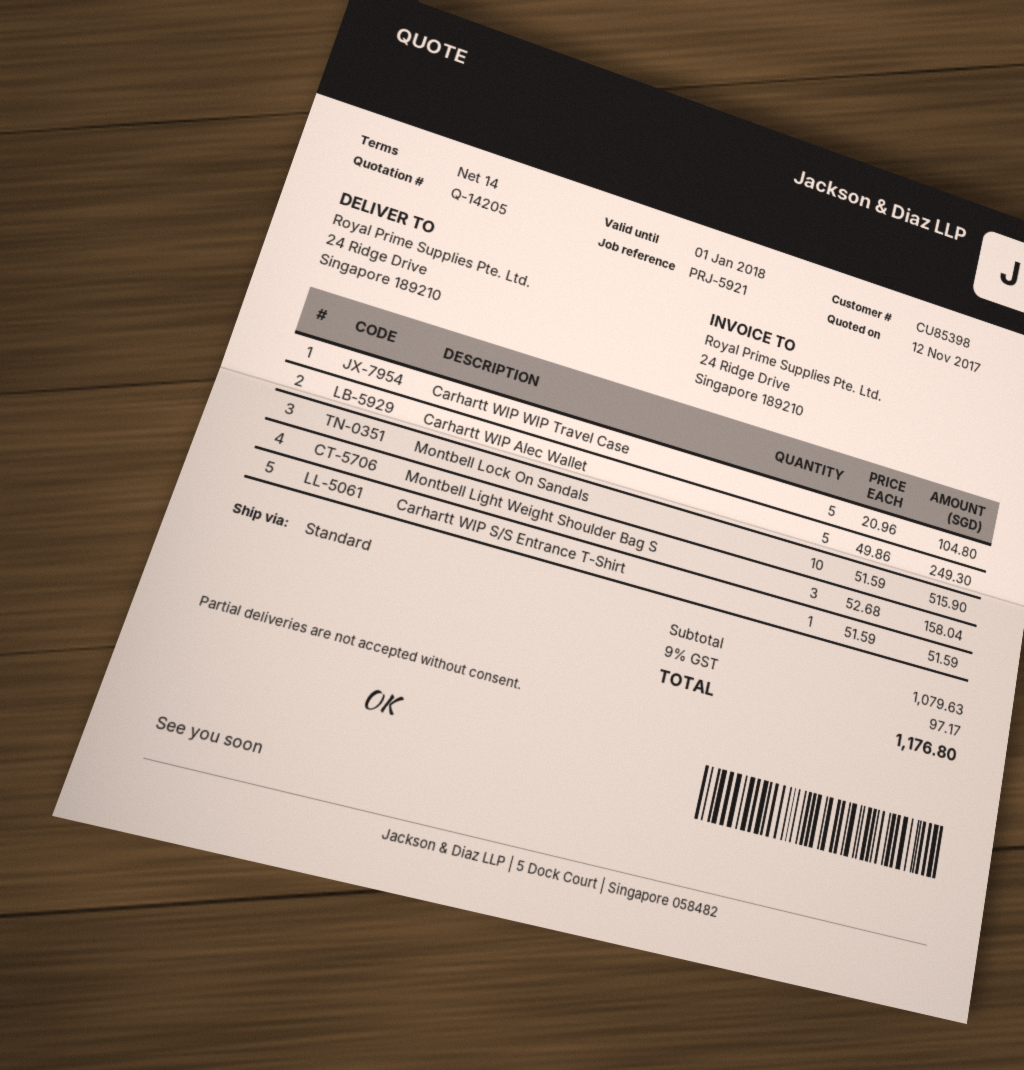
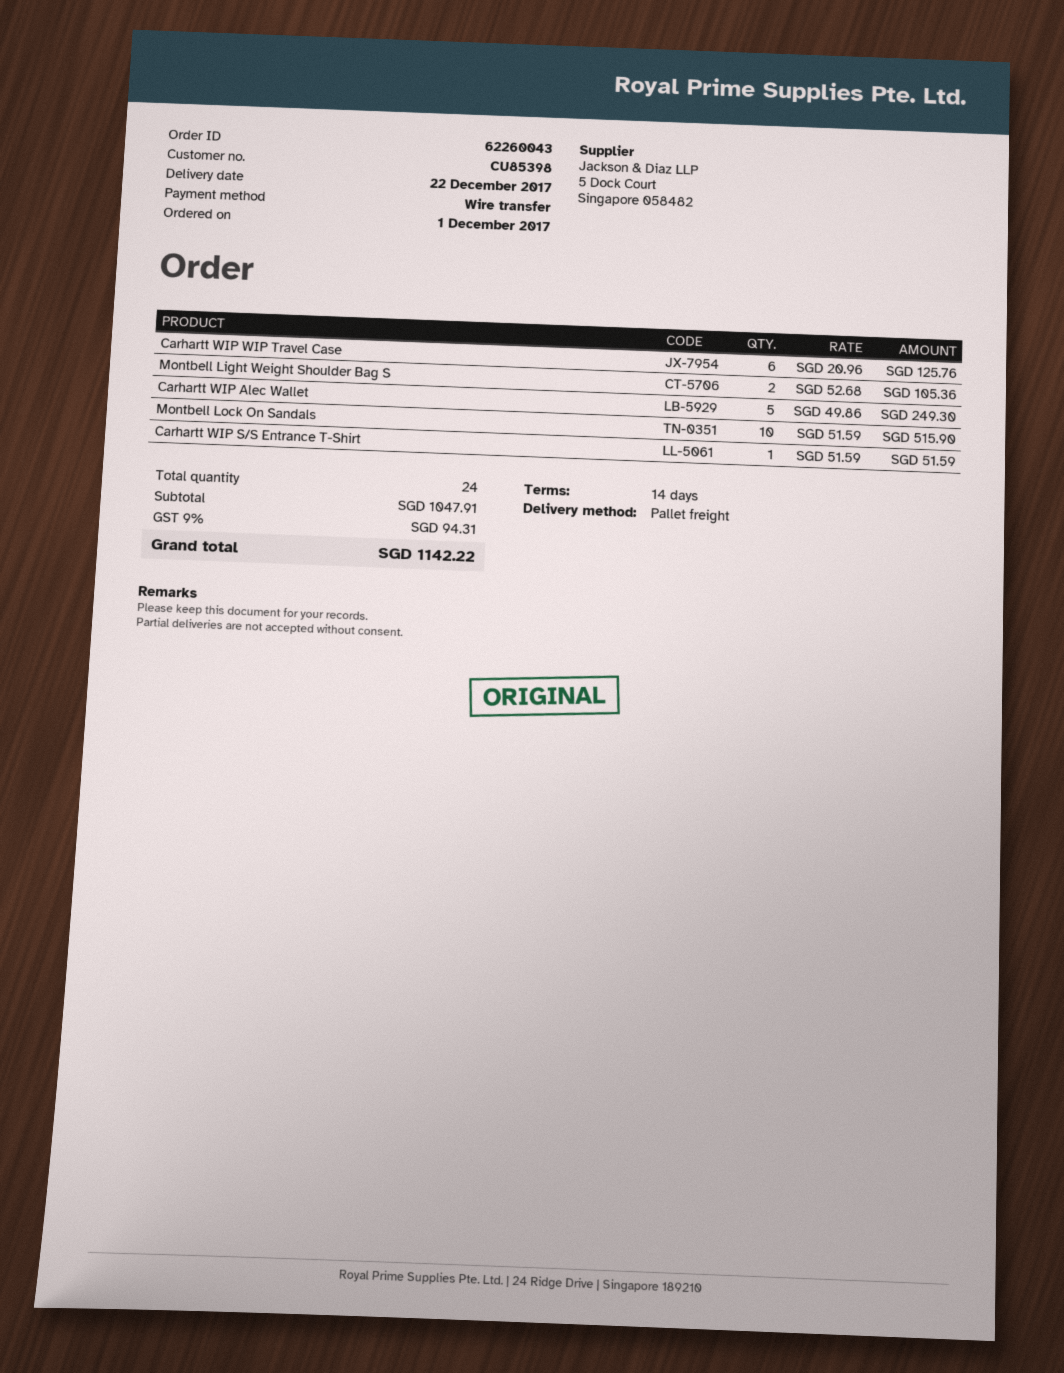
shipping method: standard -> pallet freight
Carhartt WIP WIP Travel Case: 5 x 20.96 = 104.80 -> 6 x 20.96 = 125.76
Montbell Light Weight Shoulder Bag S: 3 x 52.68 = 158.04 -> 2 x 52.68 = 105.36
subtotal: 1079.63 -> 1047.91
tax: 9% = 97.17 -> 9% = 94.31
total: 1176.80 -> 1142.22

